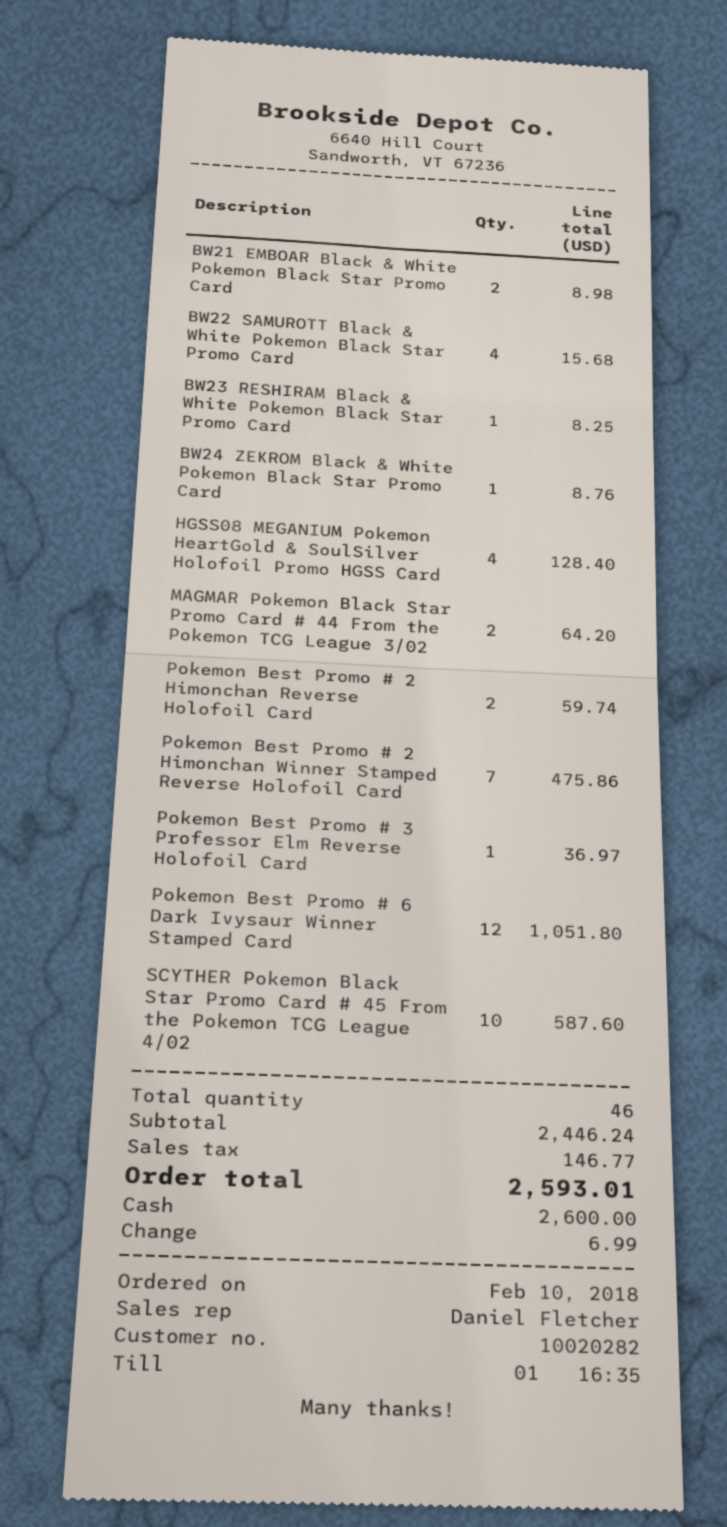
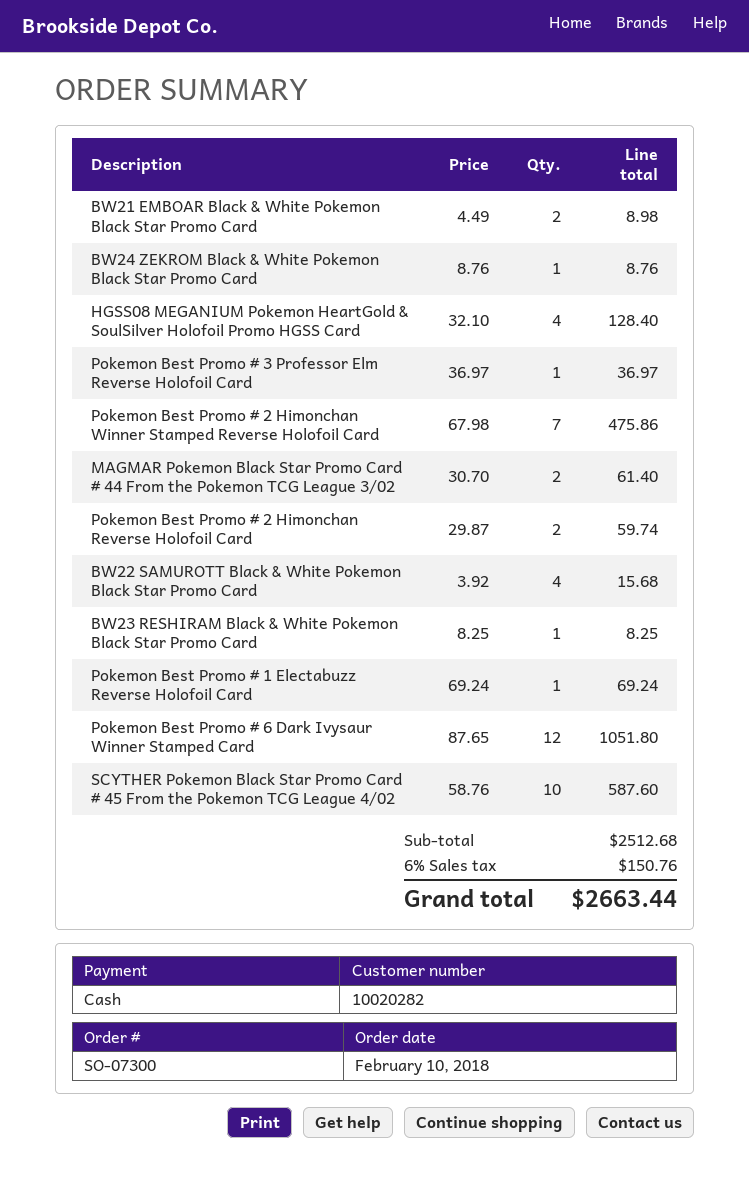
MAGMAR Pokemon Black Star Promo Card # 44 From the Pokemon TCG League 3/02: 2 for 64.20 -> 2 for 61.40
Pokemon Best Promo # 1 Electabuzz Reverse Holofoil Card: none -> 1 for 69.24
subtotal: 2446.24 -> 2512.68
tax: 146.77 -> 150.76
total: 2593.01 -> 2663.44

